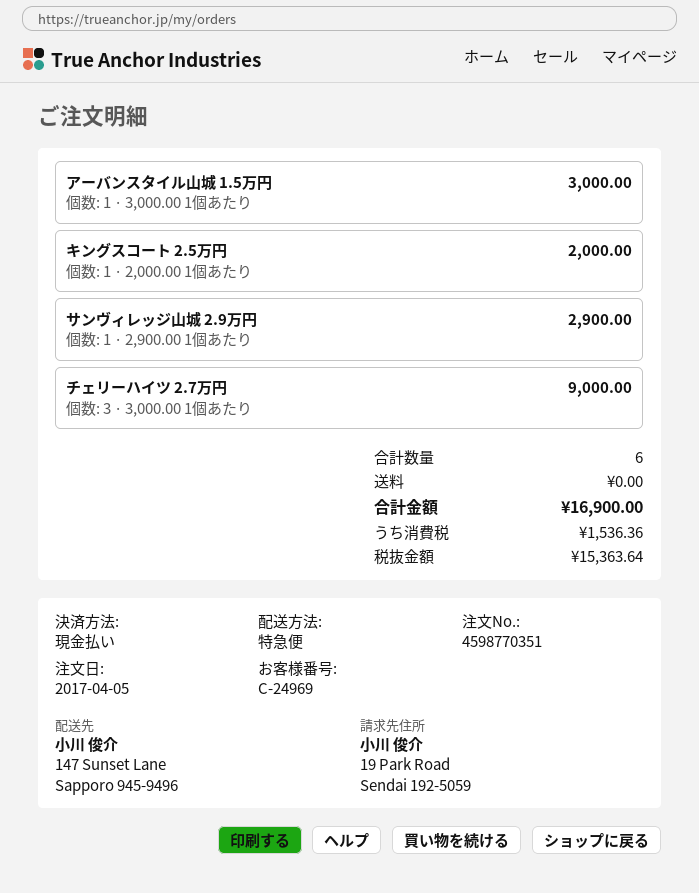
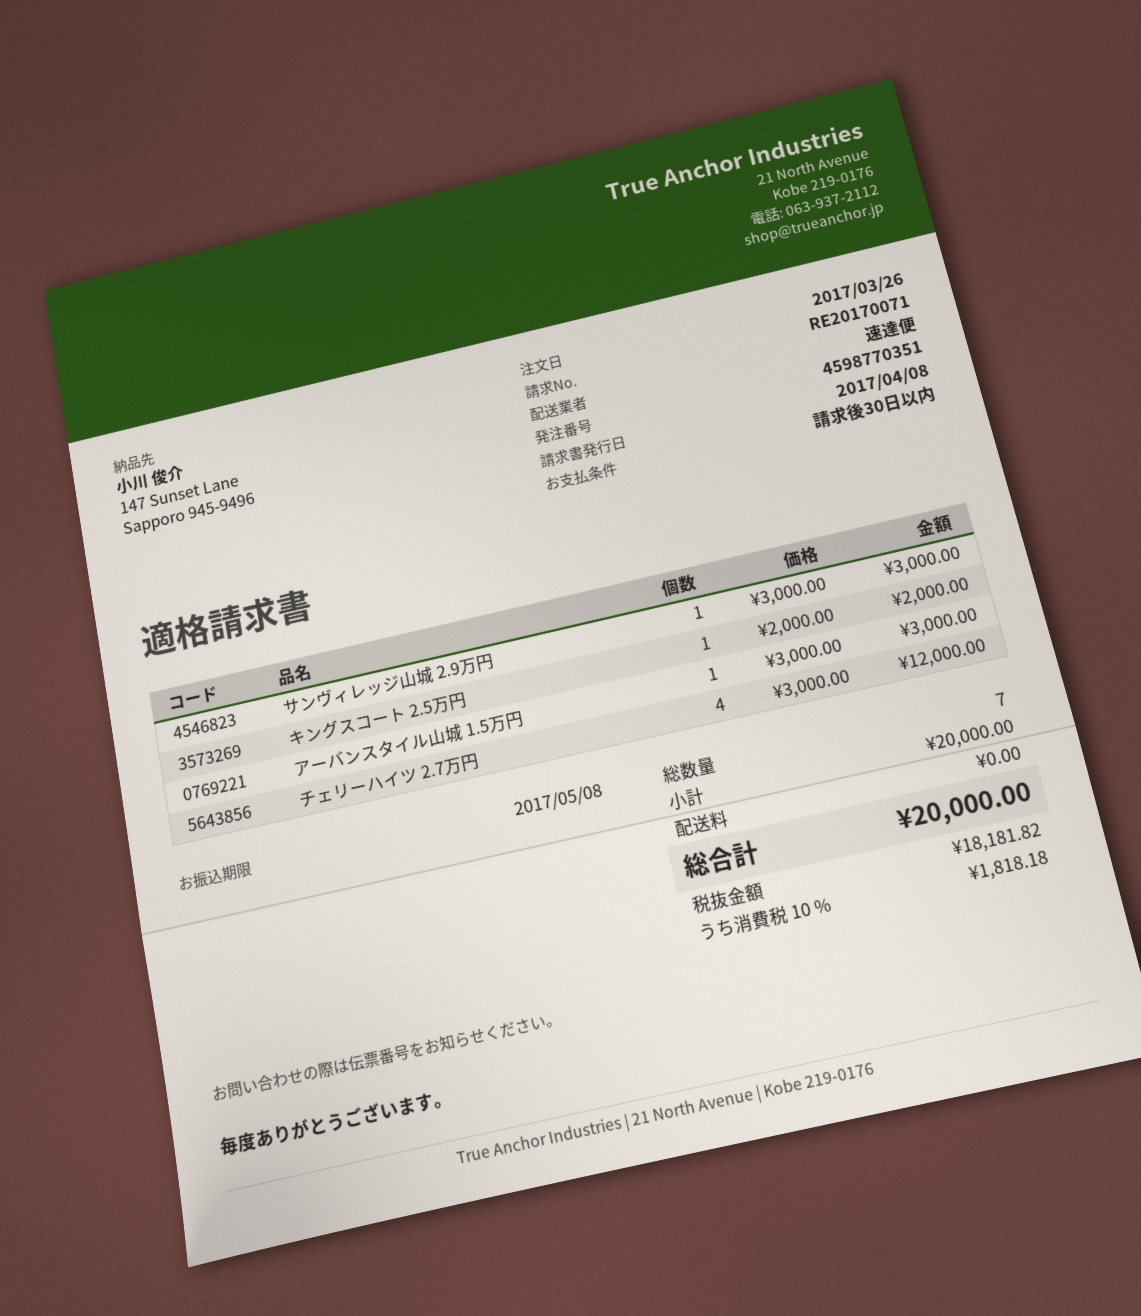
order date: 2017-04-05 -> 2017-03-26
サンヴィレッジ山城 2.9万円: 1 x 2900.00 = 2900.00 -> 1 x 3000.00 = 3000.00
チェリーハイツ 2.7万円: 3 x 3000.00 = 9000.00 -> 4 x 3000.00 = 12000.00
total quantity: 6 -> 7
net: 15363.64 -> 18181.82
tax: 1536.36 -> 1818.18
total: 16900.00 -> 20000.00

